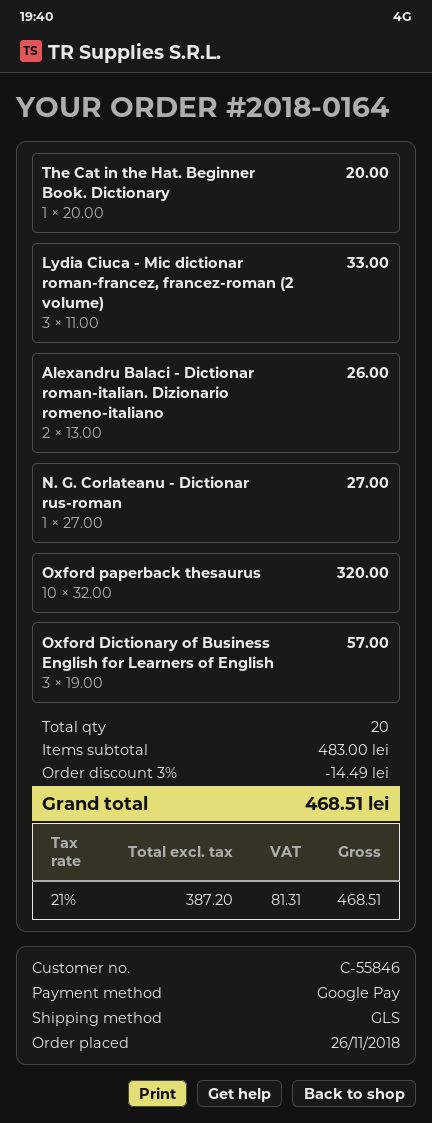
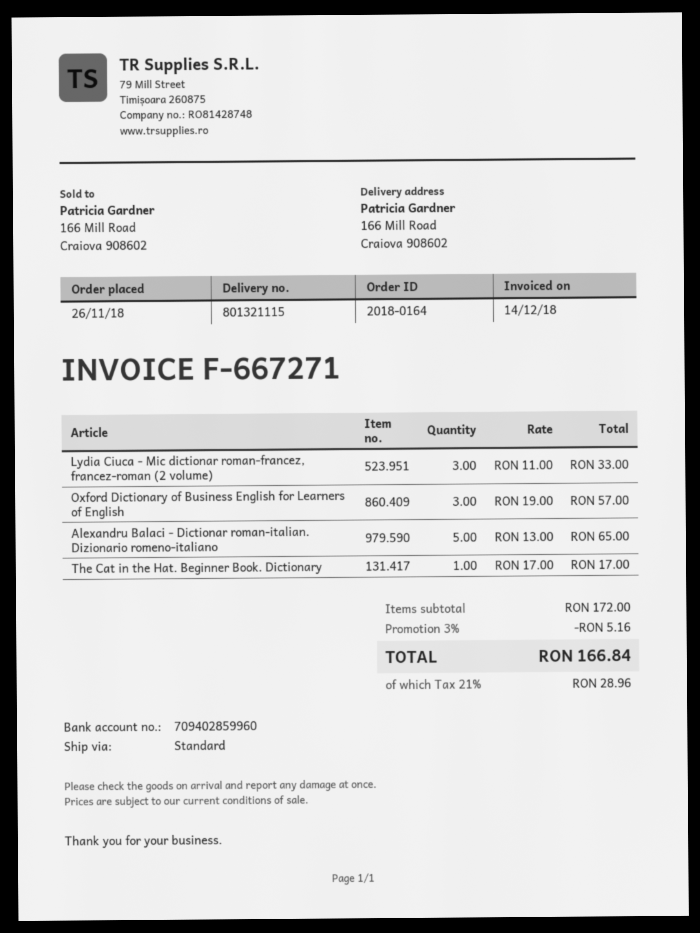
shipping method: GLS -> standard
The Cat in the Hat. Beginner Book. Dictionary: 1 x 20.00 = 20.00 -> 1 x 17.00 = 17.00
Alexandru Balaci - Dictionar roman-italian. Dizionario romeno-italiano: 2 x 13.00 = 26.00 -> 5 x 13.00 = 65.00
N. G. Corlateanu - Dictionar rus-roman: 1 x 27.00 = 27.00 -> none
Oxford paperback thesaurus: 10 x 32.00 = 320.00 -> none
subtotal: 483.00 -> 172.00
discount: 3% = 14.49 -> 3% = 5.16
tax: 21% = 81.31 -> 21% = 28.96
total: 468.51 -> 166.84

